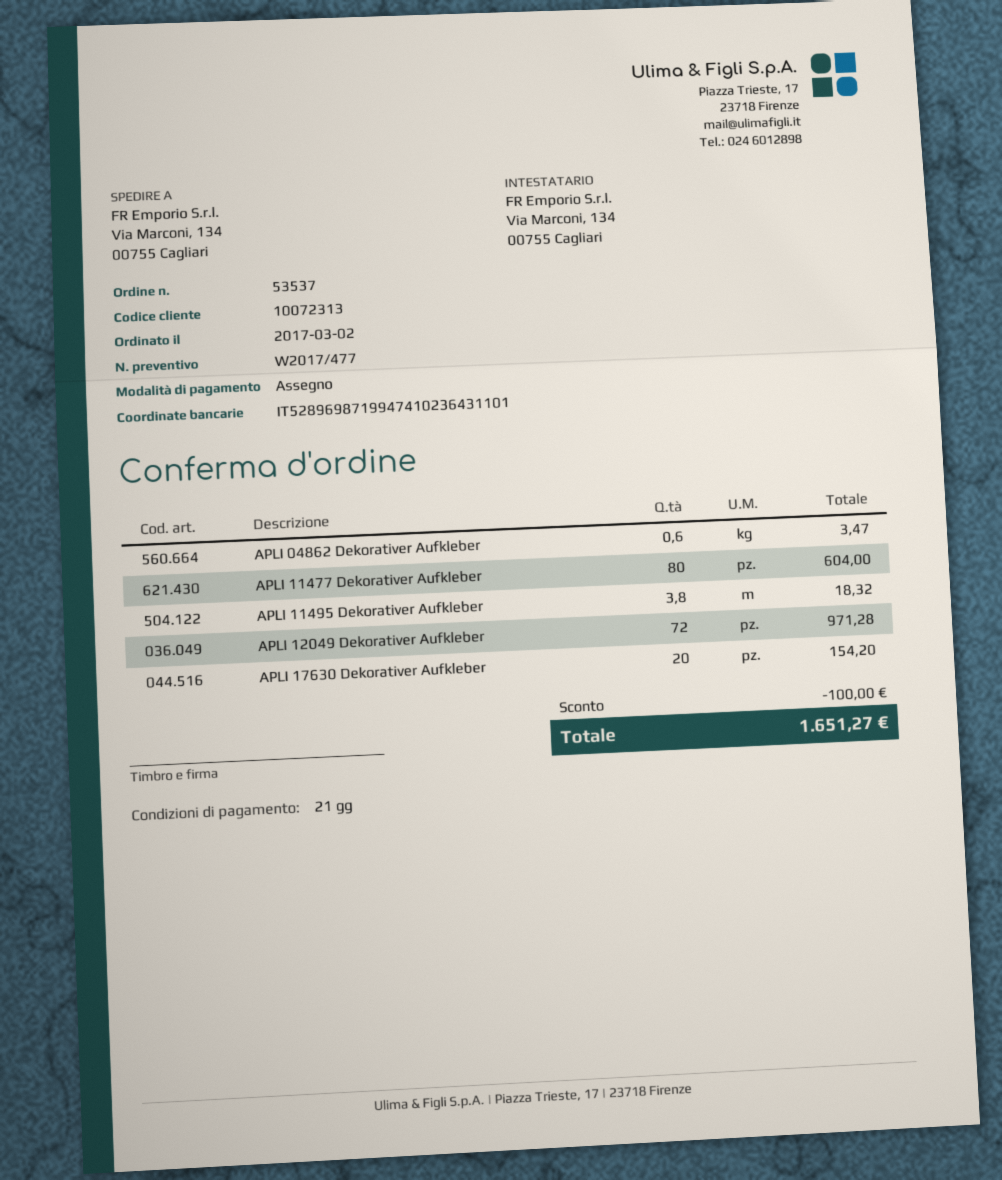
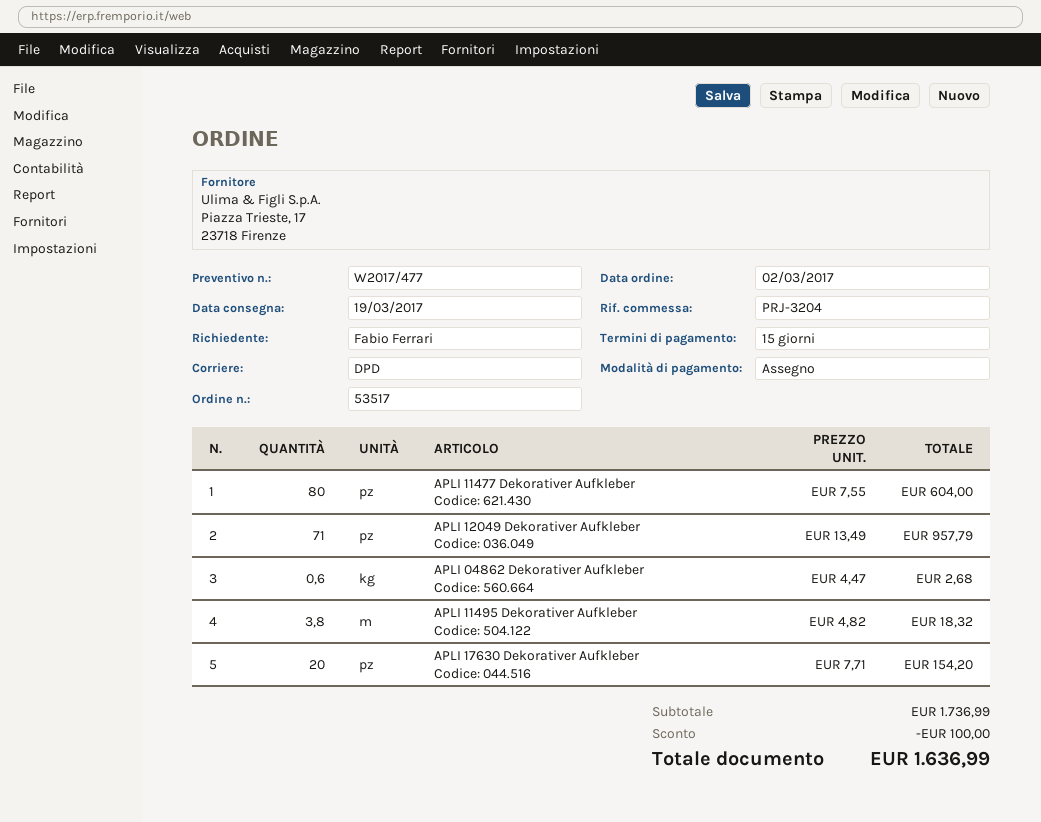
order number: 53537 -> 53517
payment terms: 21 days -> 15 days
APLI 04862 Dekorativer Aufkleber: 0.6 for 3.47 -> 0.6 for 2.68
APLI 12049 Dekorativer Aufkleber: 72 for 971.28 -> 71 for 957.79
total: 1651.27 -> 1636.99

